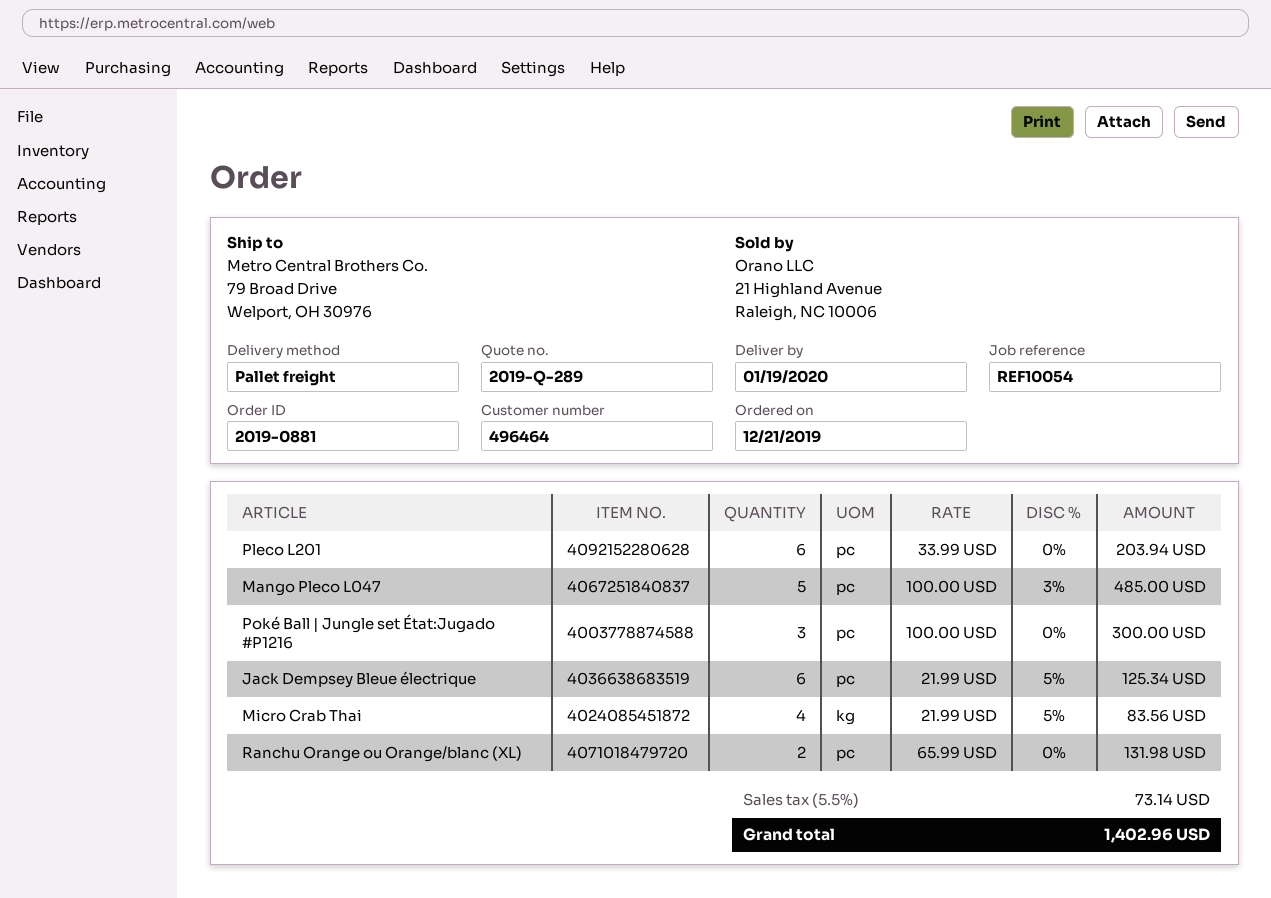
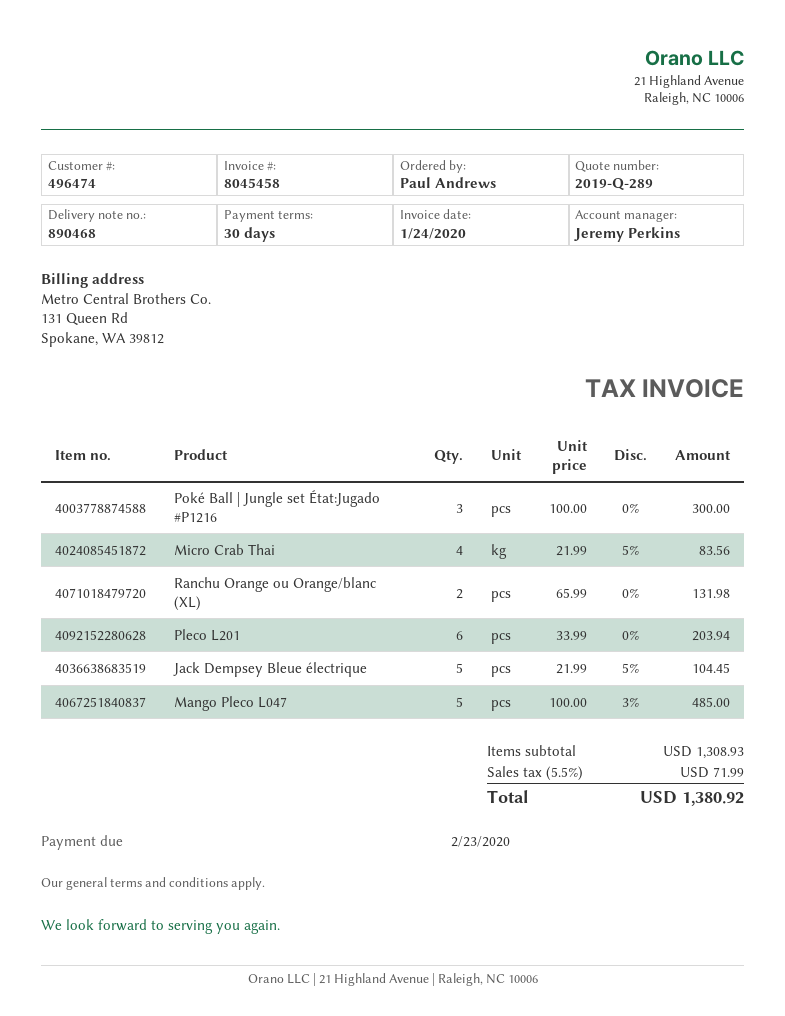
customer number: 496464 -> 496474
Jack Dempsey Bleue électrique: 6 x 21.99 - 5% = 125.34 -> 5 x 21.99 - 5% = 104.45
tax: 5.5% = 73.14 -> 5.5% = 71.99
total: 1402.96 -> 1380.92

